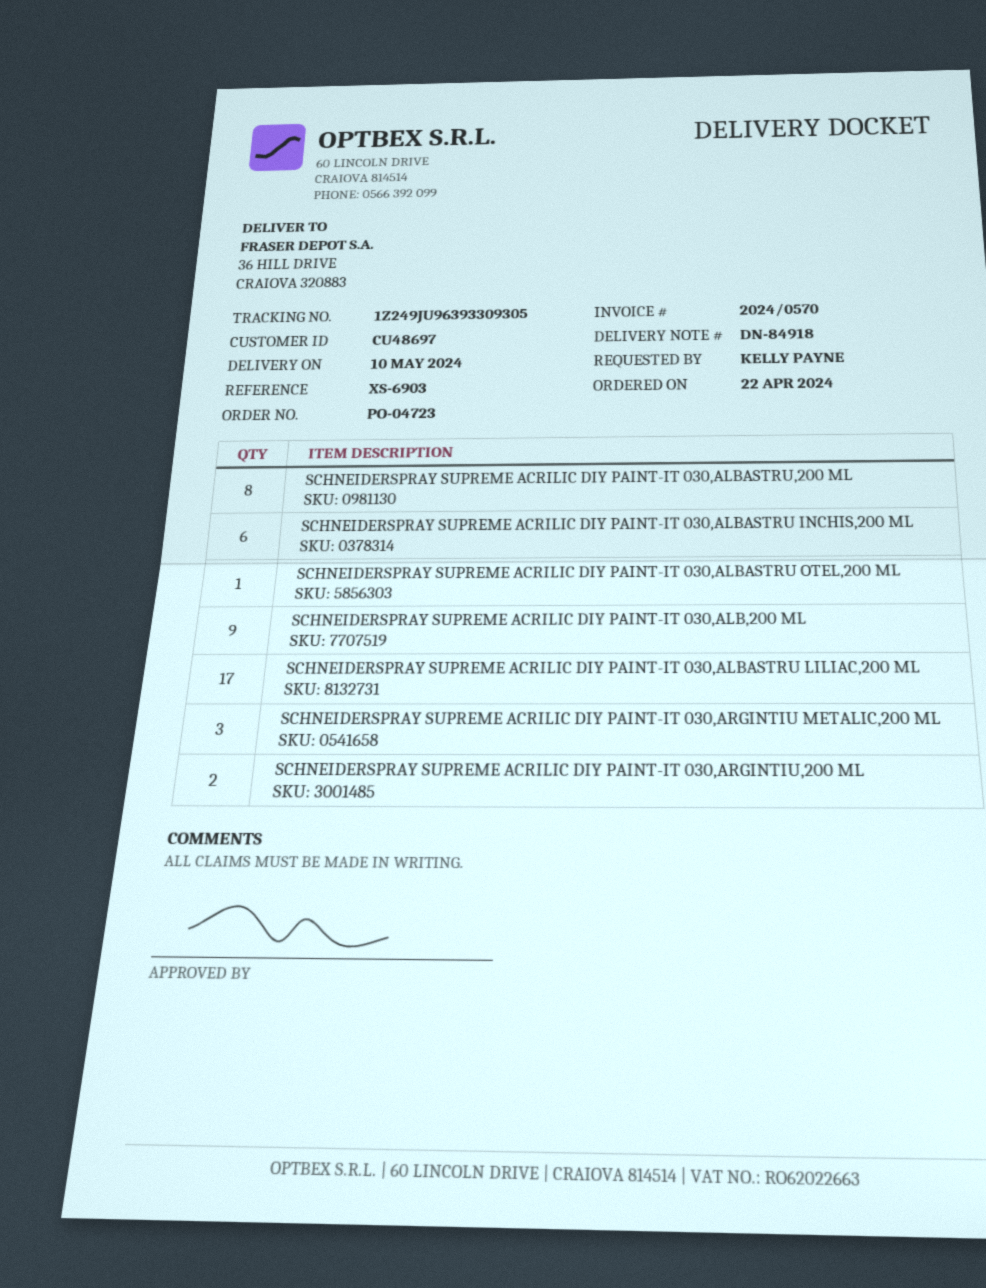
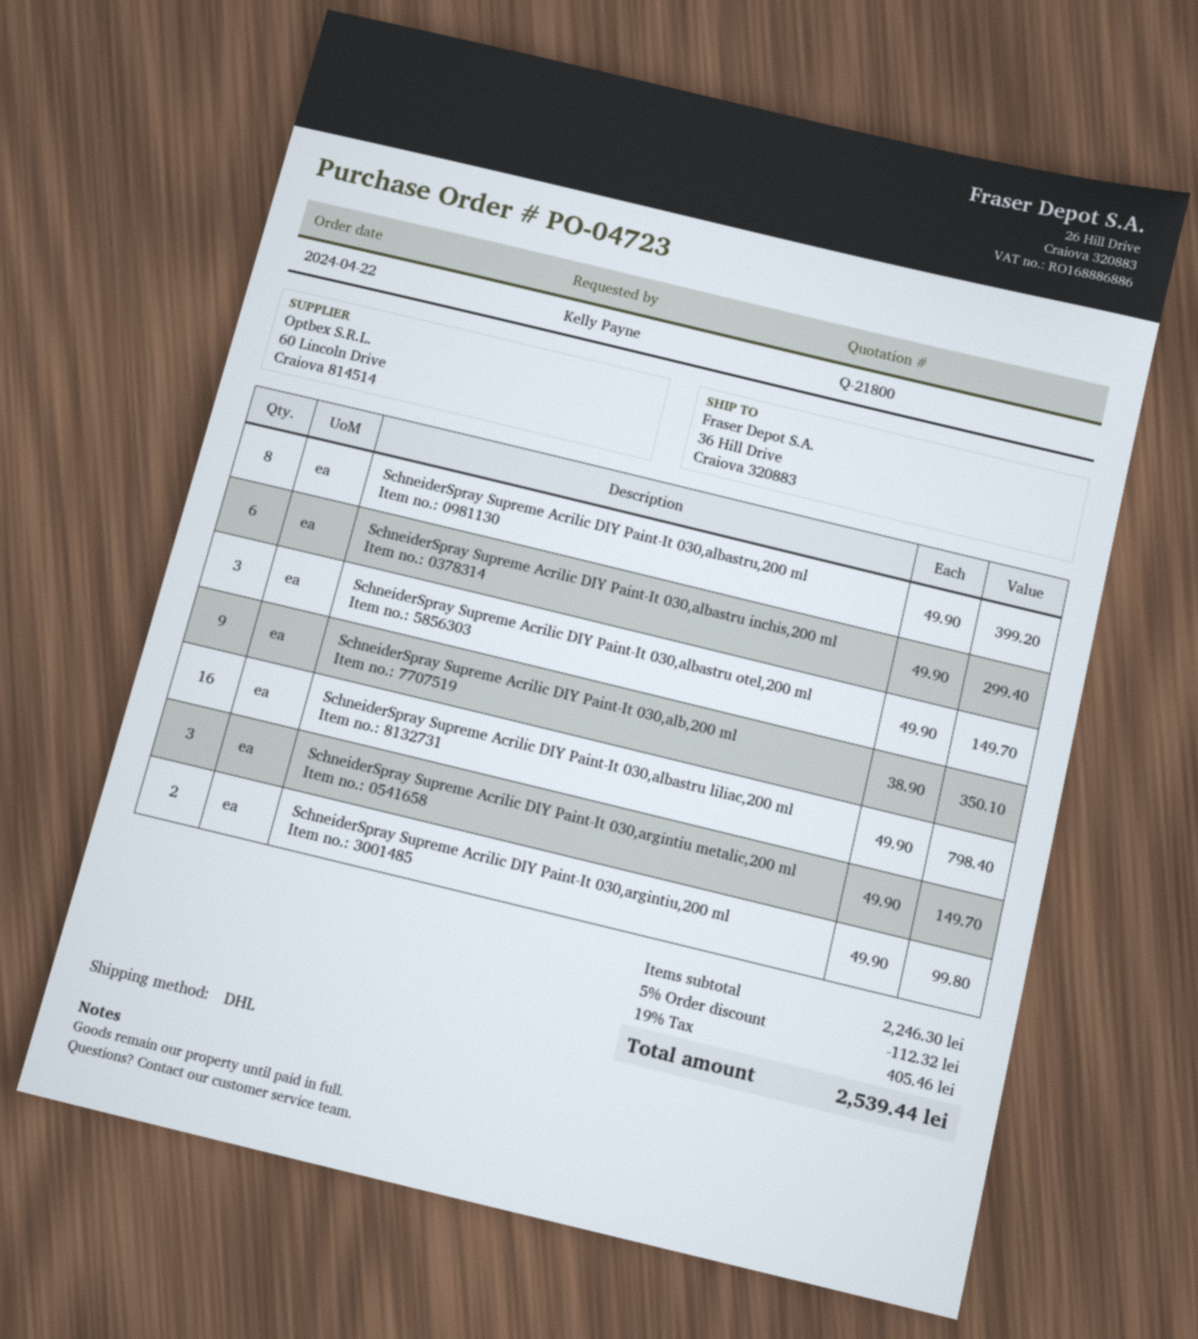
SCHNEIDERSPRAY SUPREME ACRILIC DIY PAINT-IT 030,ALBASTRU OTEL,200 ML: 1 -> 3
SCHNEIDERSPRAY SUPREME ACRILIC DIY PAINT-IT 030,ALBASTRU LILIAC,200 ML: 17 -> 16

